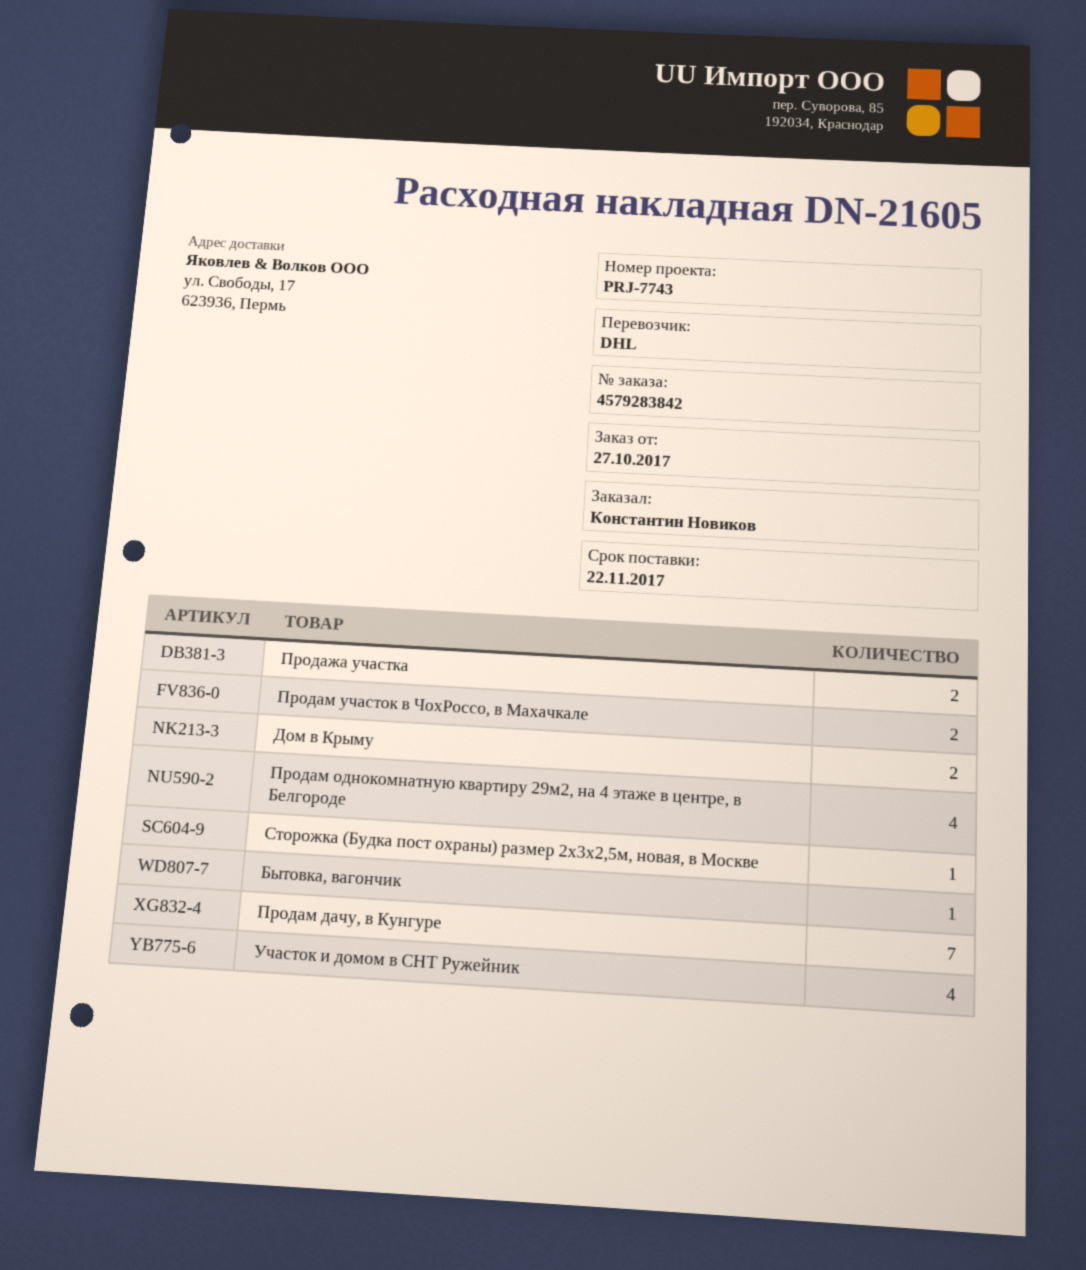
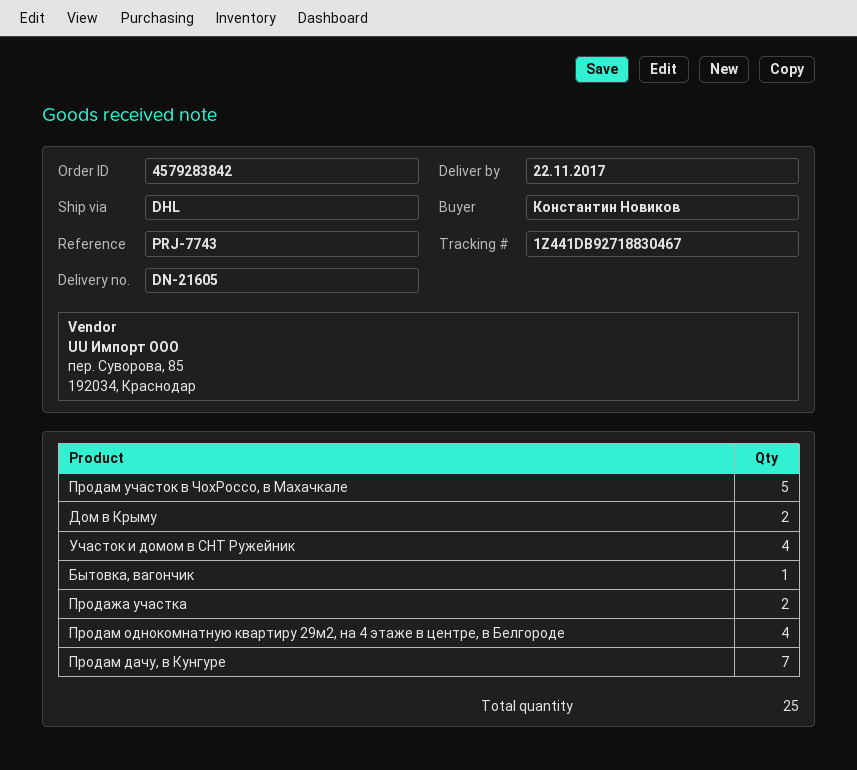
Продам участок в ЧохРоссо, в Махачкале: 2 -> 5
Сторожка (Будка пост охраны) размер 2х3х2,5м, новая, в Москве: 1 -> none

